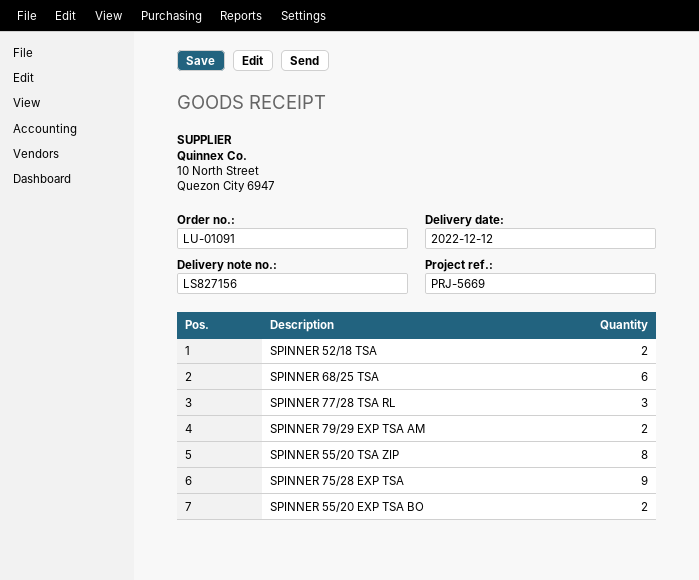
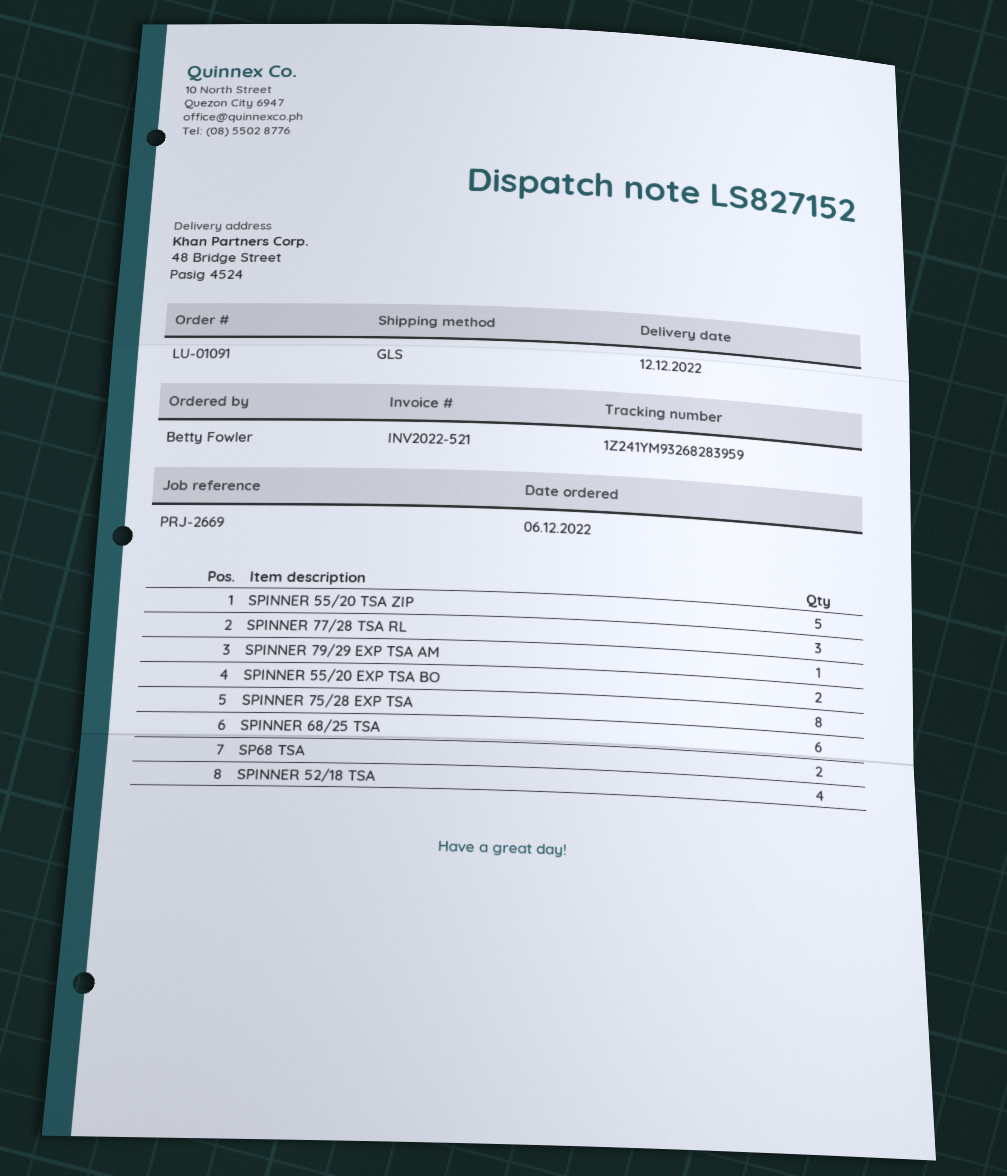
delivery note number: LS827156 -> LS827152
reference: PRJ-5669 -> PRJ-2669
SPINNER 52/18 TSA: 2 -> 4
SPINNER 79/29 EXP TSA AM: 2 -> 1
SPINNER 55/20 TSA ZIP: 8 -> 5
SPINNER 75/28 EXP TSA: 9 -> 8
SP68 TSA: none -> 2

